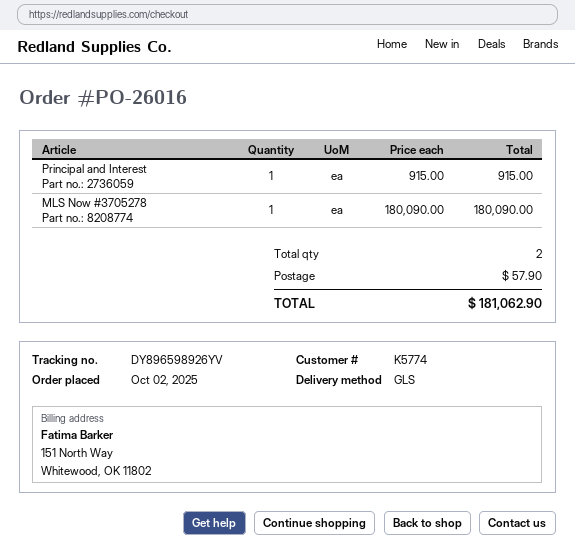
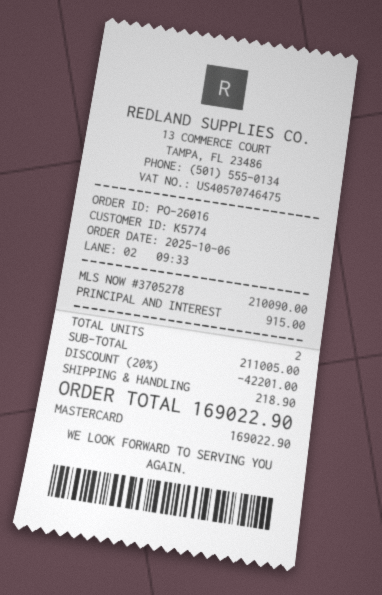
order date: 2025-10-02 -> 2025-10-06
MLS Now #3705278: 1 for 180090.00 -> 1 for 210090.00
discount: none -> 20% = 42201.00
shipping: 57.90 -> 218.90
total: 181062.90 -> 169022.90

